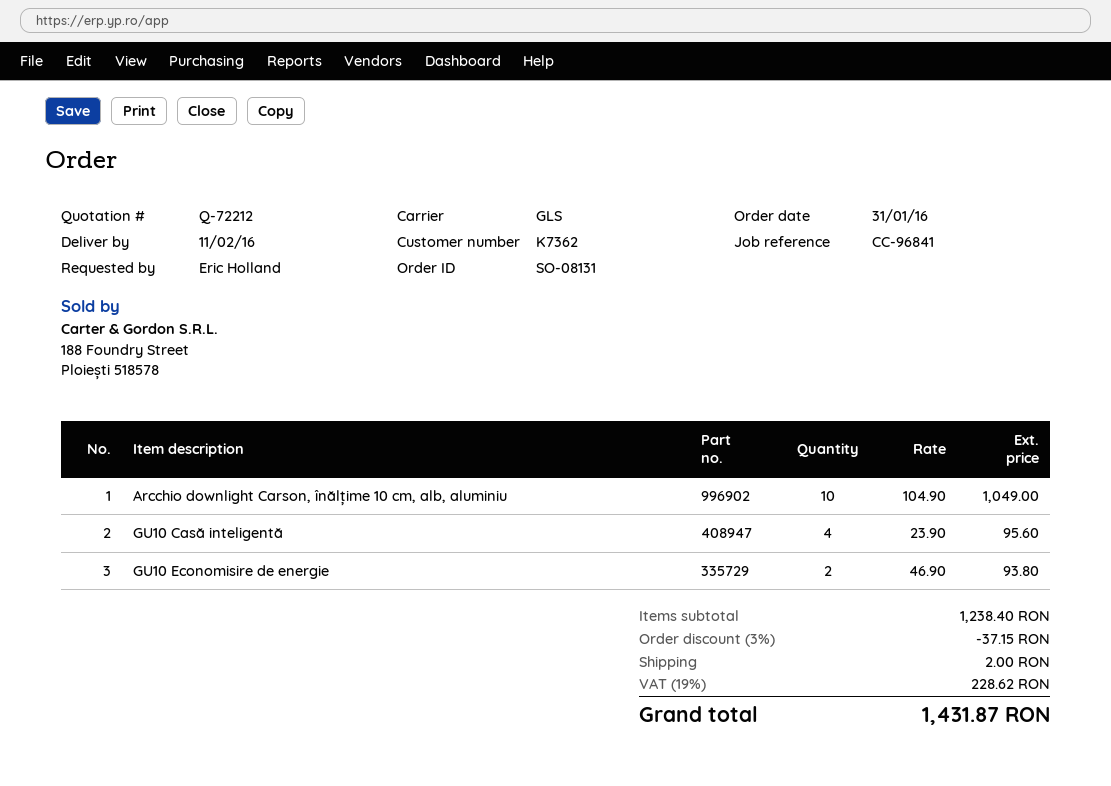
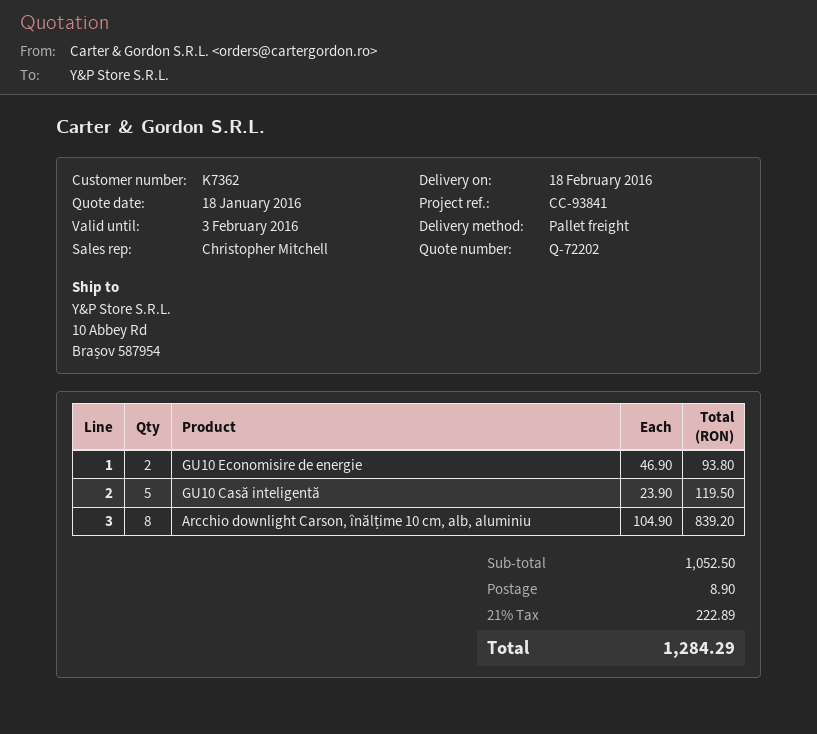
quote number: Q-72212 -> Q-72202
delivery date: 2016-02-11 -> 2016-02-18
reference: CC-96841 -> CC-93841
shipping method: GLS -> pallet freight
Arcchio downlight Carson, înălțime 10 cm, alb, aluminiu: 10 x 104.90 = 1049.00 -> 8 x 104.90 = 839.20
GU10 Casă inteligentă: 4 x 23.90 = 95.60 -> 5 x 23.90 = 119.50
subtotal: 1238.40 -> 1052.50
discount: 3% = 37.15 -> none
shipping: 2.00 -> 8.90
tax: 19% = 228.62 -> 21% = 222.89
total: 1431.87 -> 1284.29

